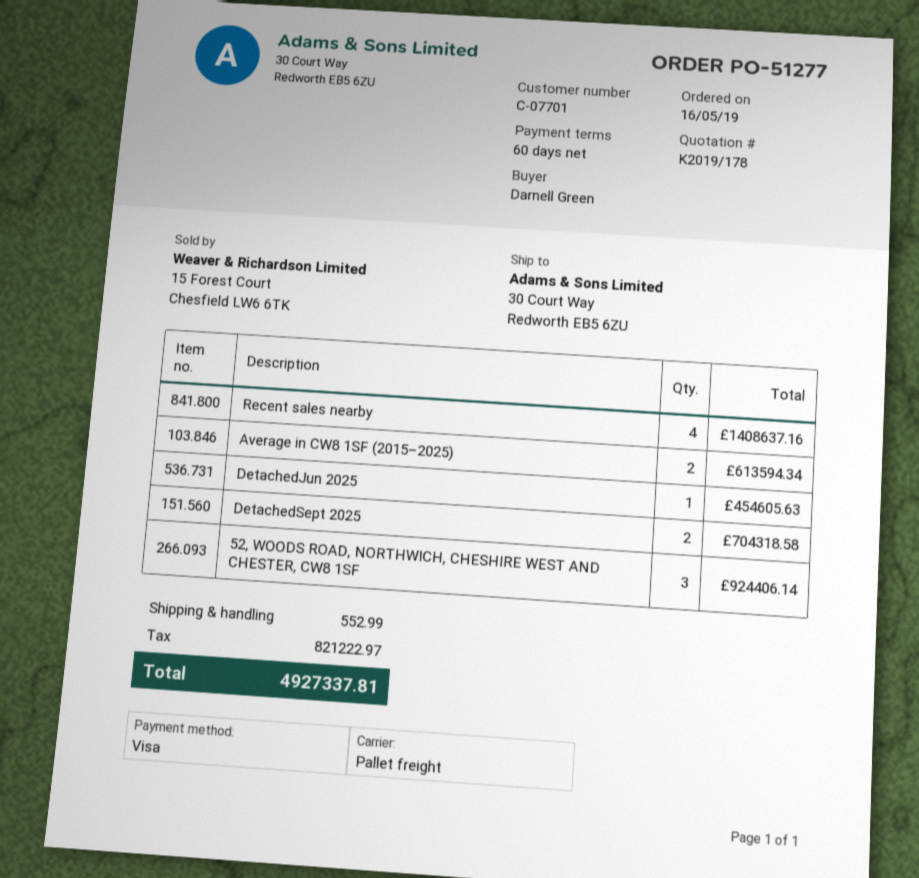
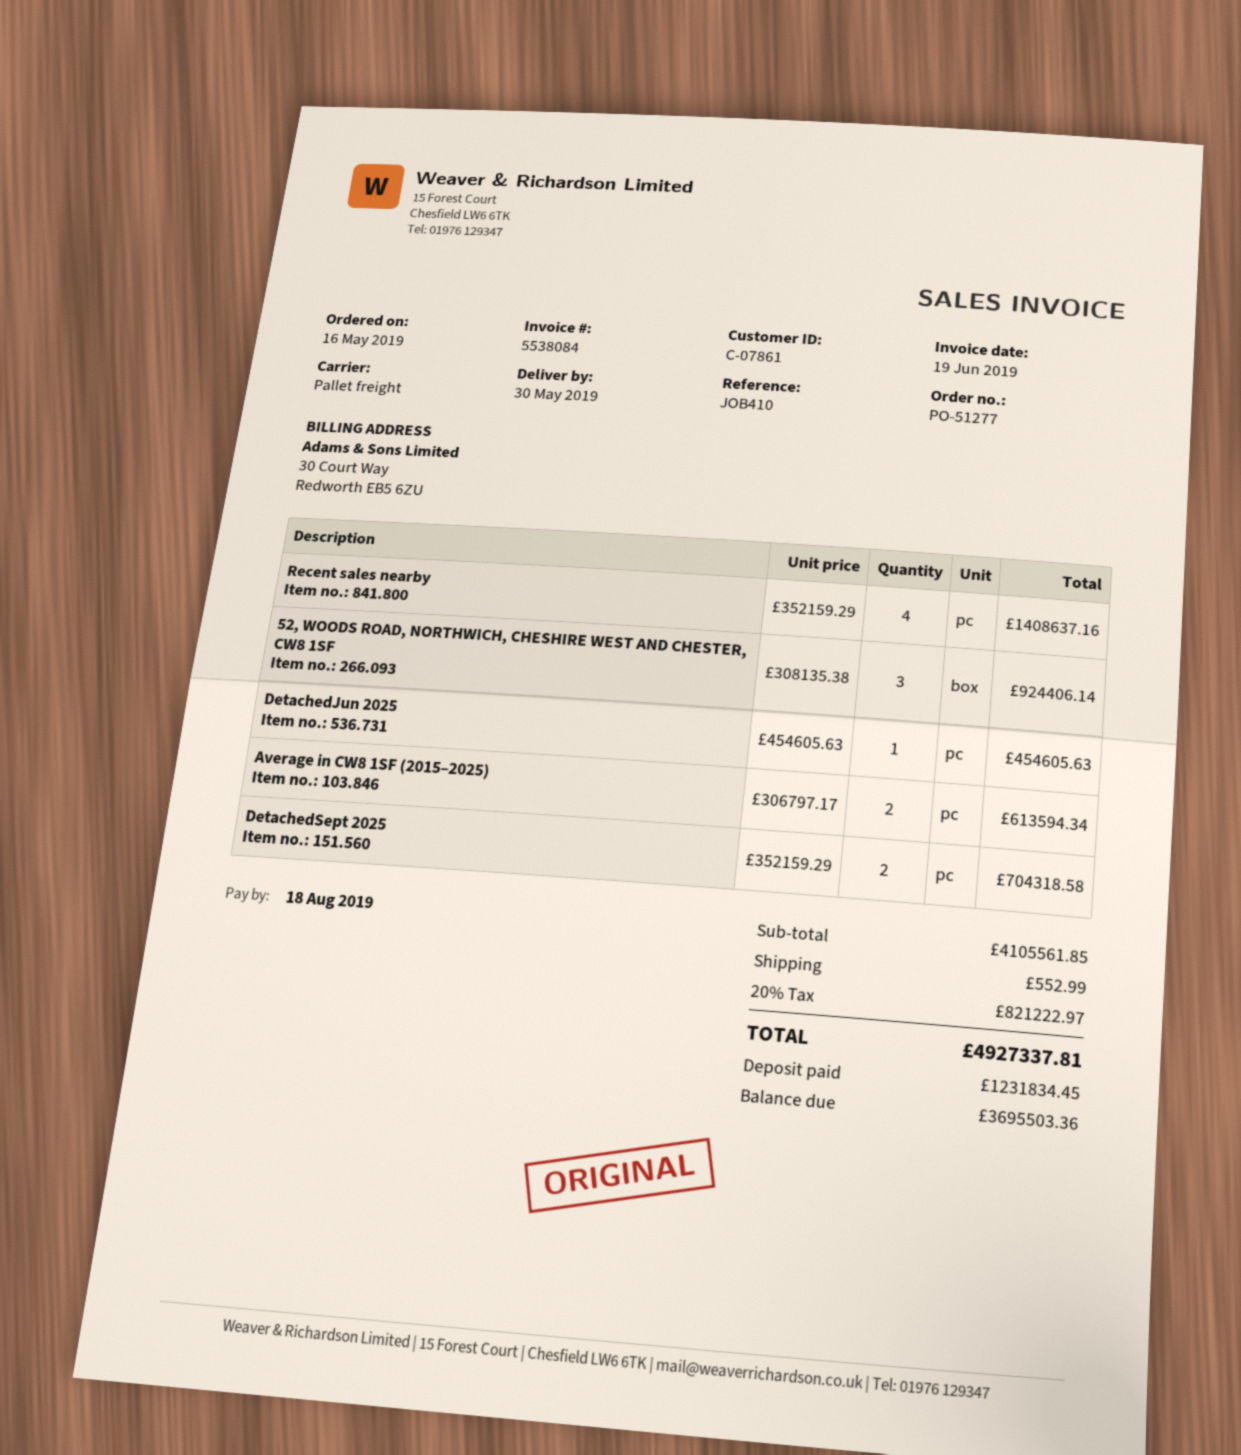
customer number: C-07701 -> C-07861

